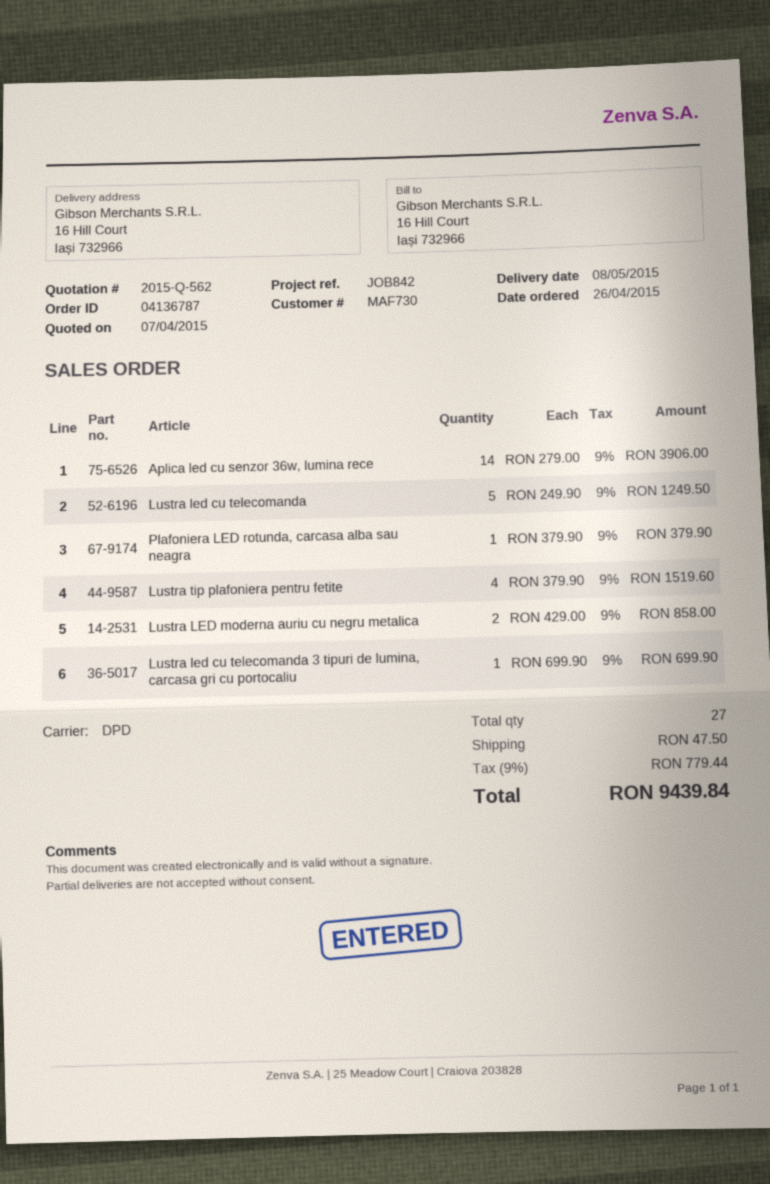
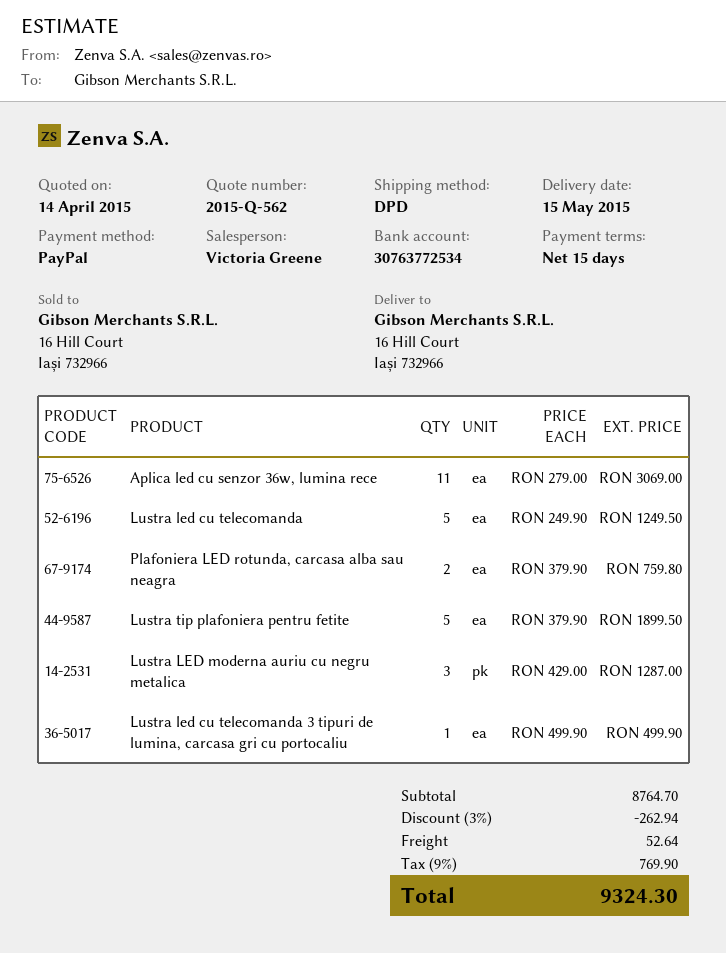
quote date: 2015-04-07 -> 2015-04-14
delivery date: 2015-05-08 -> 2015-05-15
Aplica led cu senzor 36w, lumina rece: 14 x 279.00 = 3906.00 -> 11 x 279.00 = 3069.00
Plafoniera LED rotunda, carcasa alba sau neagra: 1 x 379.90 = 379.90 -> 2 x 379.90 = 759.80
Lustra tip plafoniera pentru fetite: 4 x 379.90 = 1519.60 -> 5 x 379.90 = 1899.50
Lustra LED moderna auriu cu negru metalica: 2 x 429.00 = 858.00 -> 3 x 429.00 = 1287.00
Lustra led cu telecomanda 3 tipuri de lumina, carcasa gri cu portocaliu: 1 x 699.90 = 699.90 -> 1 x 499.90 = 499.90
discount: none -> 3% = 262.94
shipping: 47.50 -> 52.64
tax: 9% = 779.44 -> 9% = 769.90
total: 9439.84 -> 9324.30

